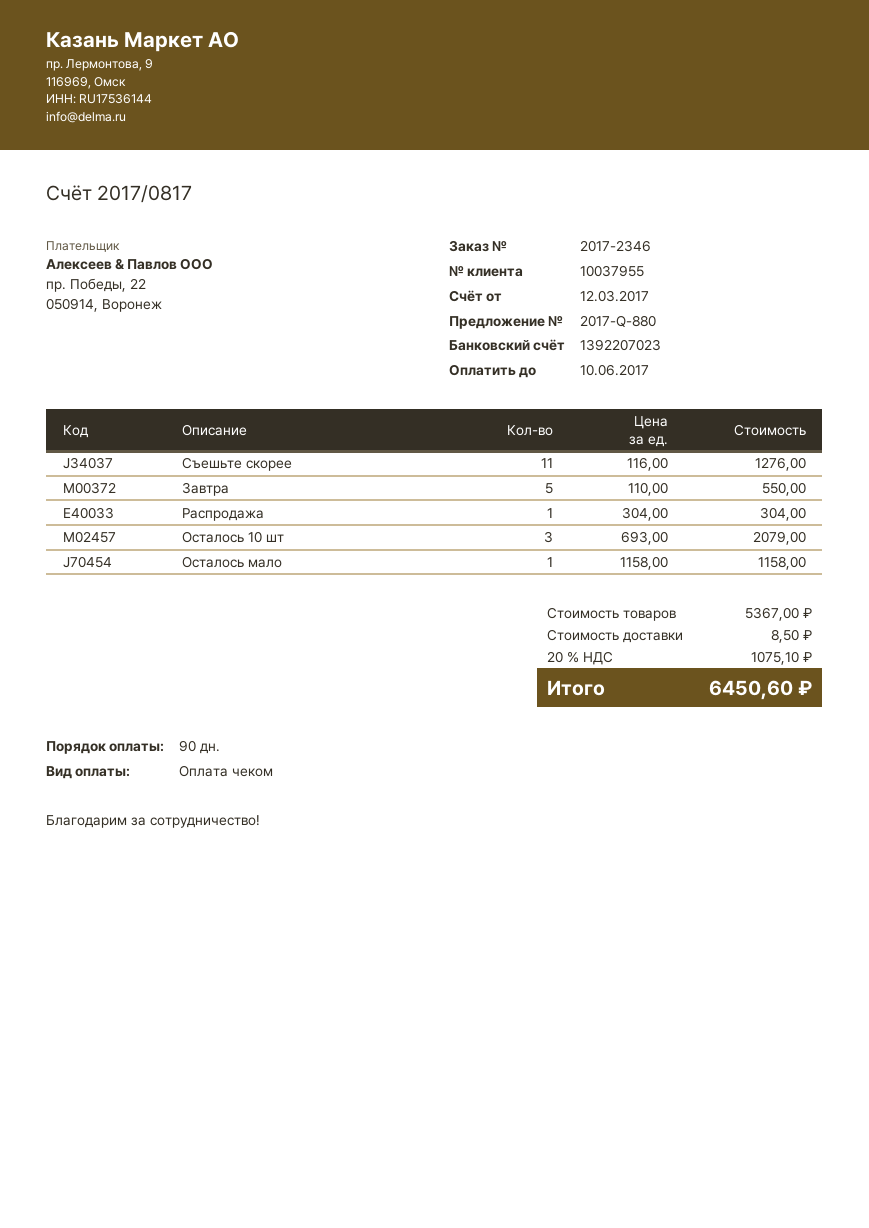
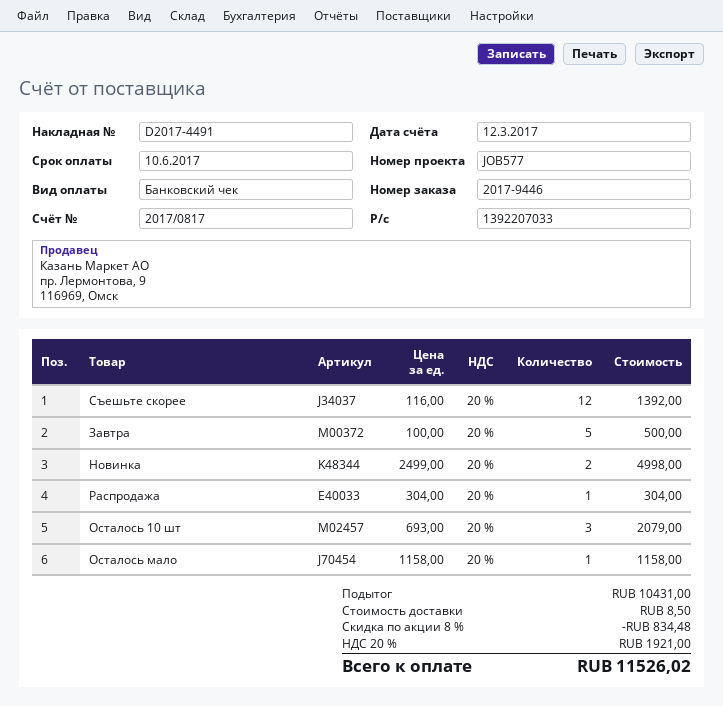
order number: 2017-2346 -> 2017-9446
bank account: 1392207023 -> 1392207033
Съешьте скорее: 11 x 116.00 = 1276.00 -> 12 x 116.00 = 1392.00
Завтра: 5 x 110.00 = 550.00 -> 5 x 100.00 = 500.00
Новинка: none -> 2 x 2499.00 = 4998.00
subtotal: 5367.00 -> 10431.00
discount: none -> 8% = 834.48
tax: 20% = 1075.10 -> 20% = 1921.00
total: 6450.60 -> 11526.02

